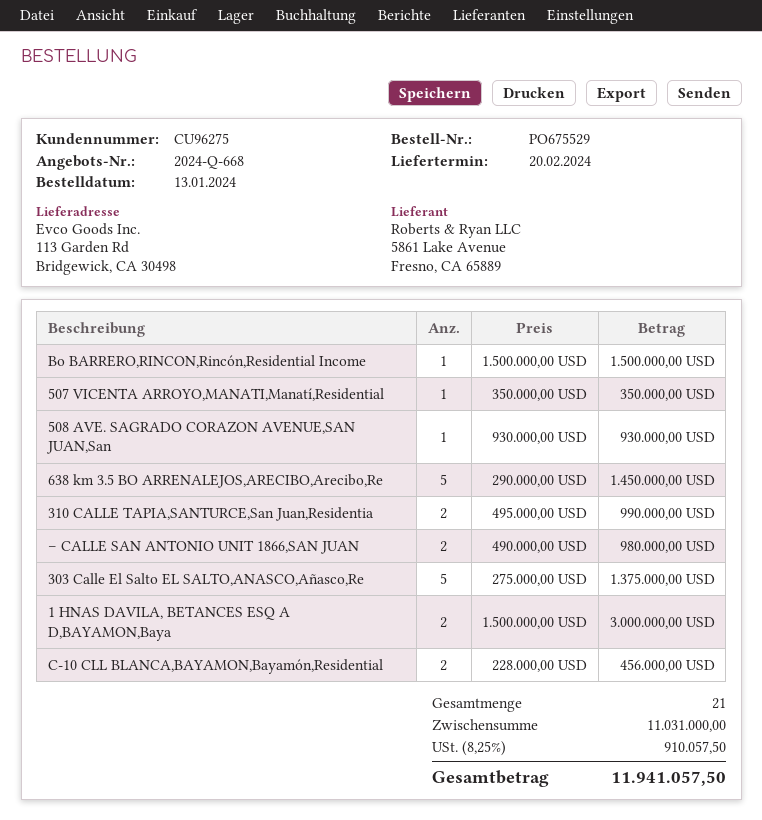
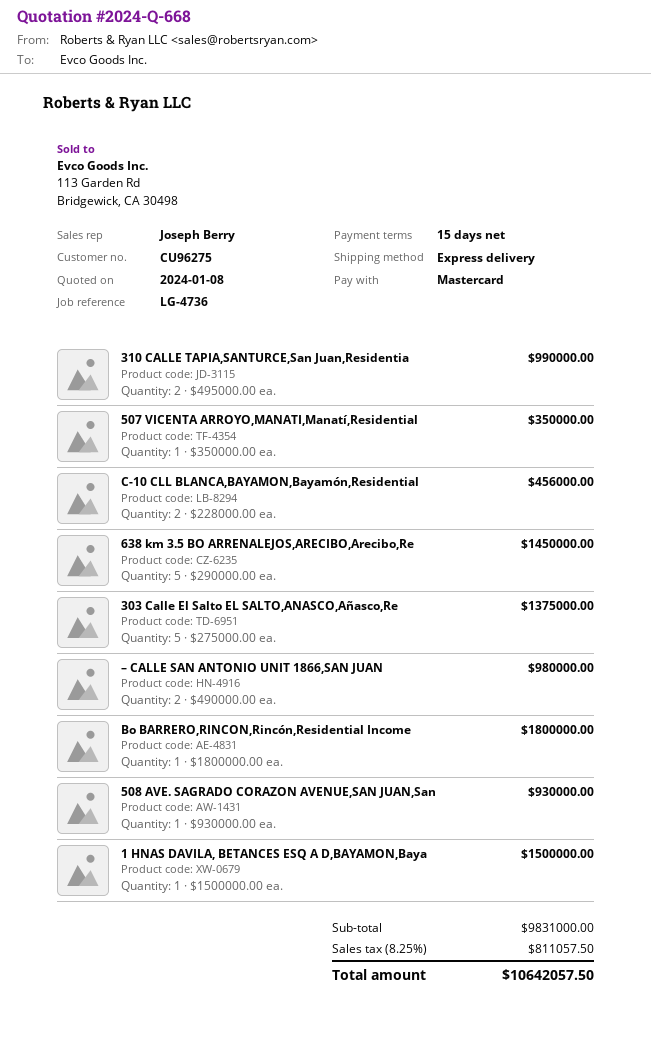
Bo BARRERO,RINCON,Rincón,Residential Income: 1 x 1500000.00 = 1500000.00 -> 1 x 1800000.00 = 1800000.00
1 HNAS DAVILA, BETANCES ESQ A D,BAYAMON,Baya: 2 x 1500000.00 = 3000000.00 -> 1 x 1500000.00 = 1500000.00
subtotal: 11031000.00 -> 9831000.00
tax: 8.25% = 910057.50 -> 8.25% = 811057.50
total: 11941057.50 -> 10642057.50

